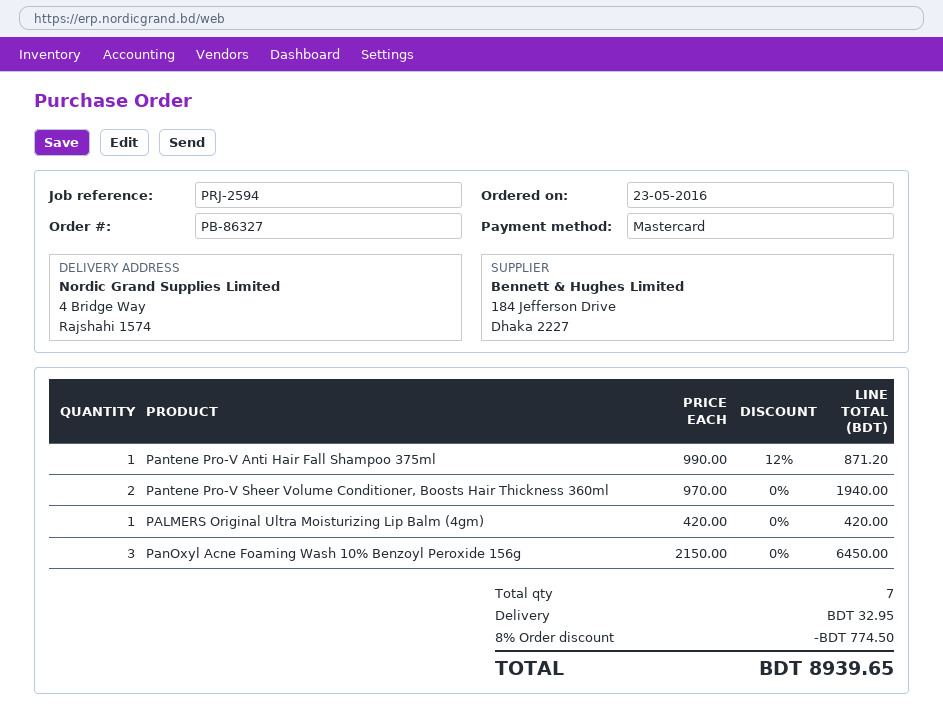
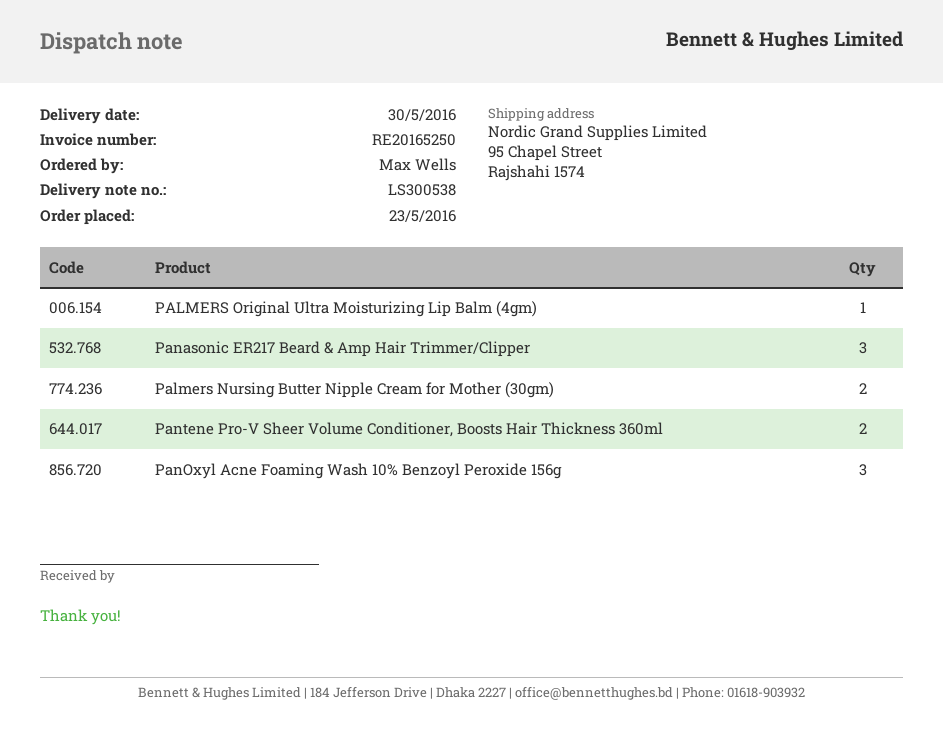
ship to: 4 Bridge Way, Rajshahi 1574 -> 95 Chapel Street, Rajshahi 1574
Pantene Pro-V Anti Hair Fall Shampoo 375ml: 1 -> none
Panasonic ER217 Beard & Amp Hair Trimmer/Clipper: none -> 3
Palmers Nursing Butter Nipple Cream for Mother (30gm): none -> 2

